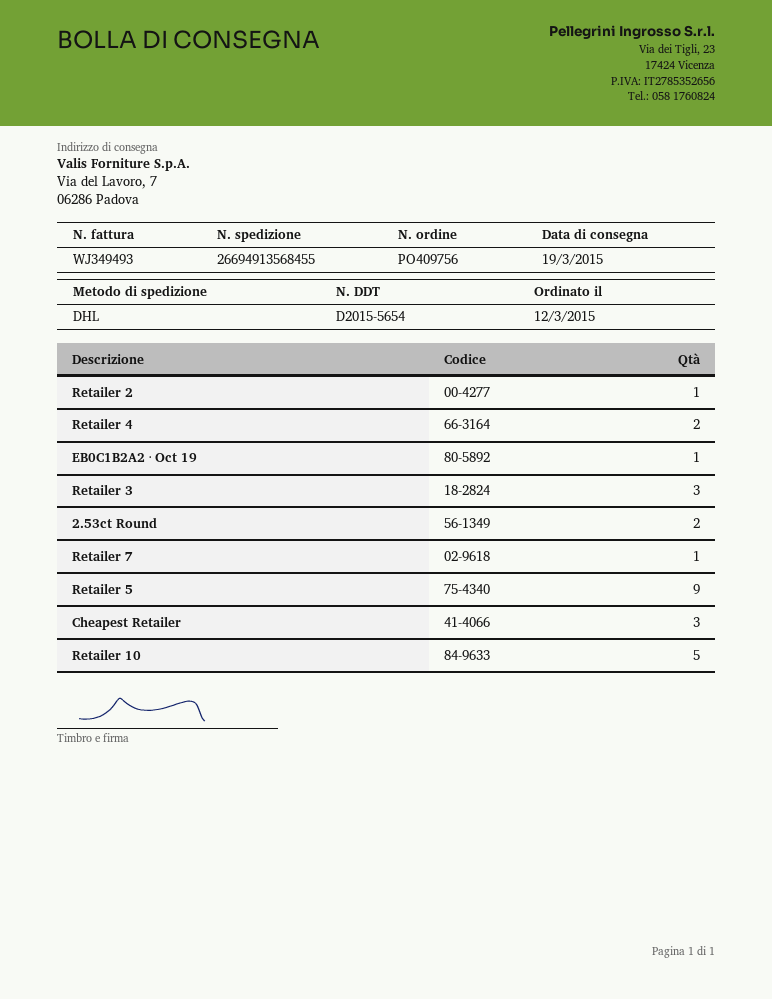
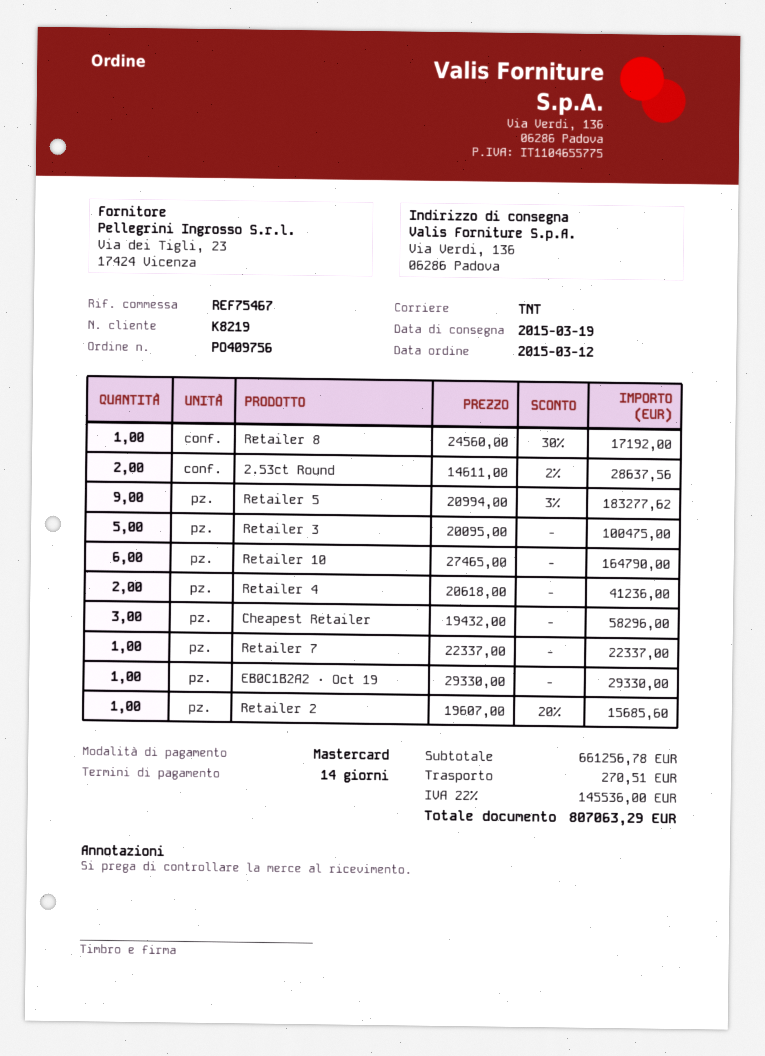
shipping method: DHL -> TNT
ship to: Via del Lavoro, 7, 06286 Padova -> Via Verdi, 136, 06286 Padova
Retailer 3: 3 -> 5
Retailer 10: 5 -> 6
Retailer 8: none -> 1

